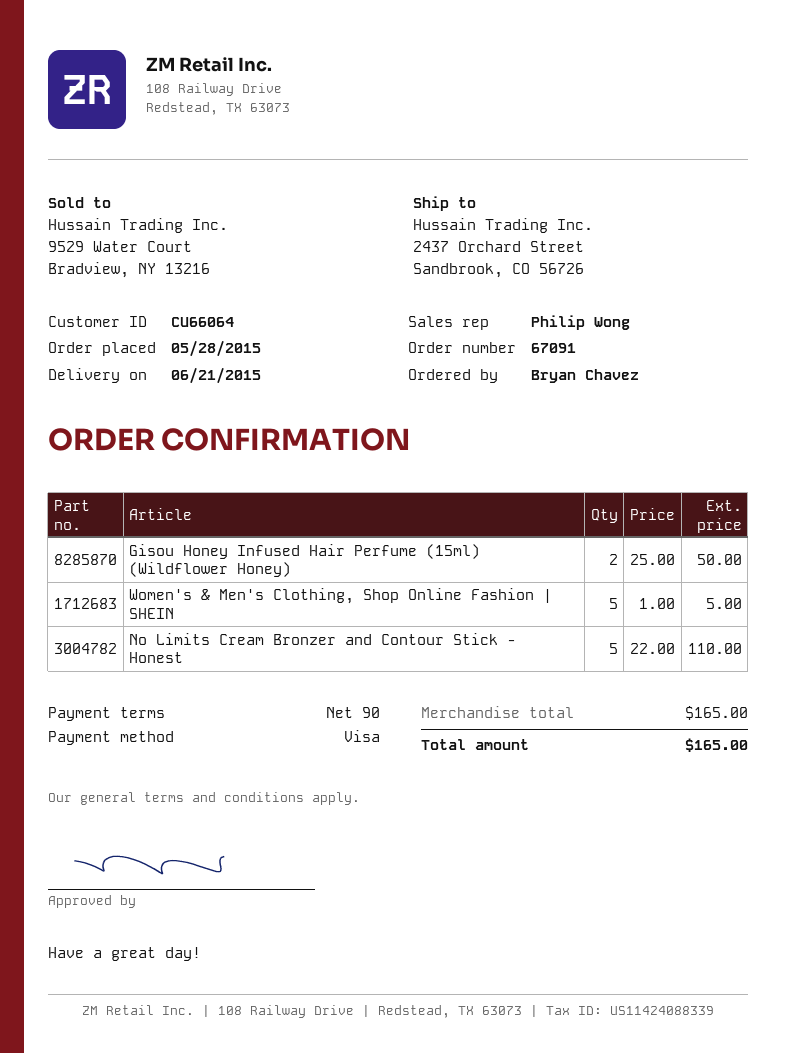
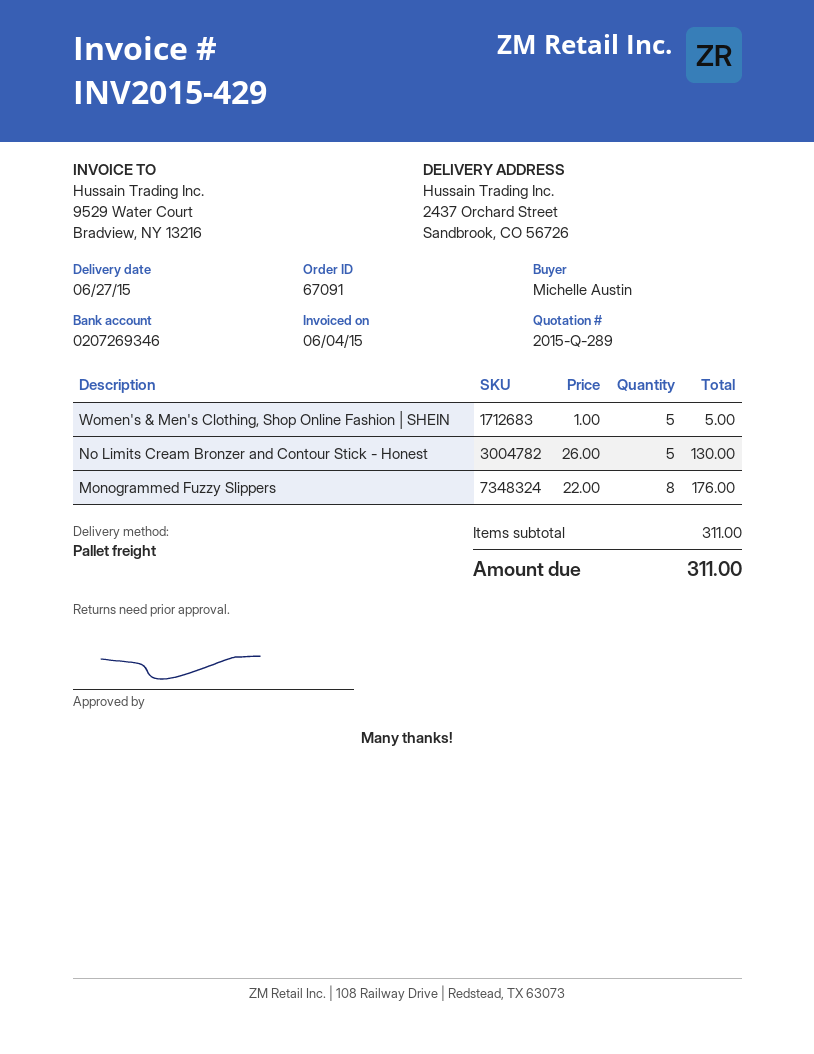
delivery date: 2015-06-21 -> 2015-06-27
ordered by: Bryan Chavez -> Michelle Austin
Gisou Honey Infused Hair Perfume (15ml) (Wildflower Honey): 2 x 25.00 = 50.00 -> none
No Limits Cream Bronzer and Contour Stick - Honest: 5 x 22.00 = 110.00 -> 5 x 26.00 = 130.00
Monogrammed Fuzzy Slippers: none -> 8 x 22.00 = 176.00
subtotal: 165.00 -> 311.00
total: 165.00 -> 311.00

